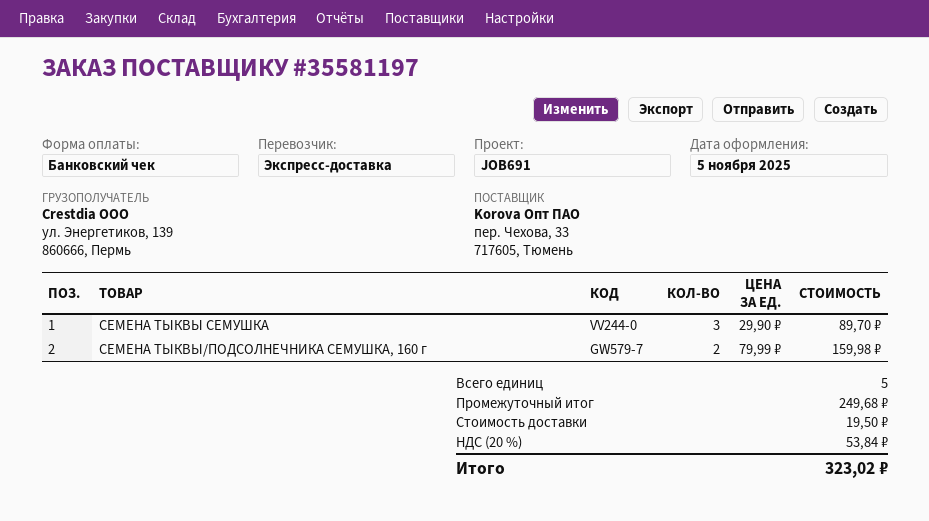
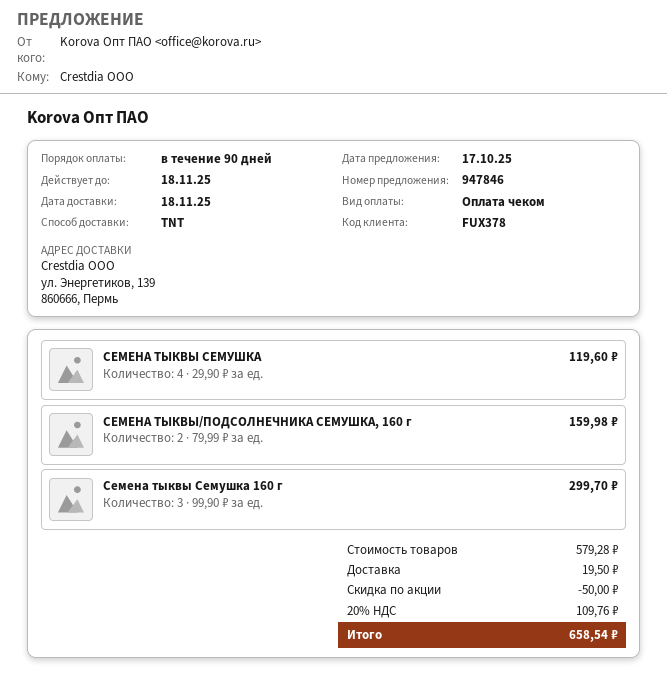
shipping method: express -> TNT
СЕМЕНА ТЫКВЫ СЕМУШКА: 3 x 29.90 = 89.70 -> 4 x 29.90 = 119.60
Семена тыквы Семушка 160 г: none -> 3 x 99.90 = 299.70
subtotal: 249.68 -> 579.28
discount: none -> 50.00
tax: 20% = 53.84 -> 20% = 109.76
total: 323.02 -> 658.54

